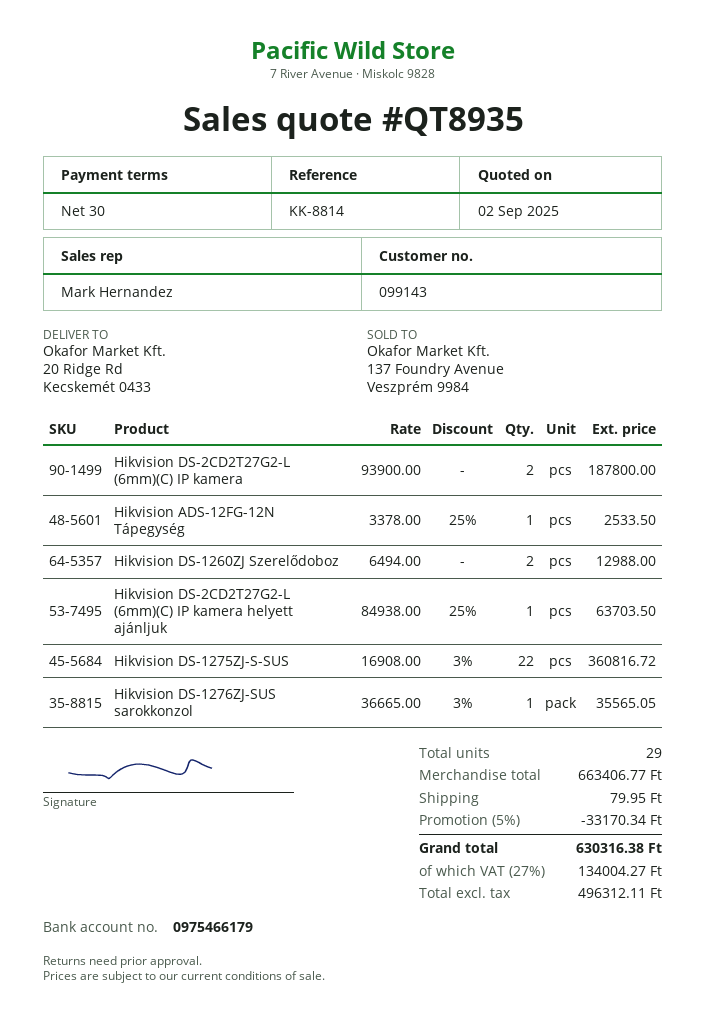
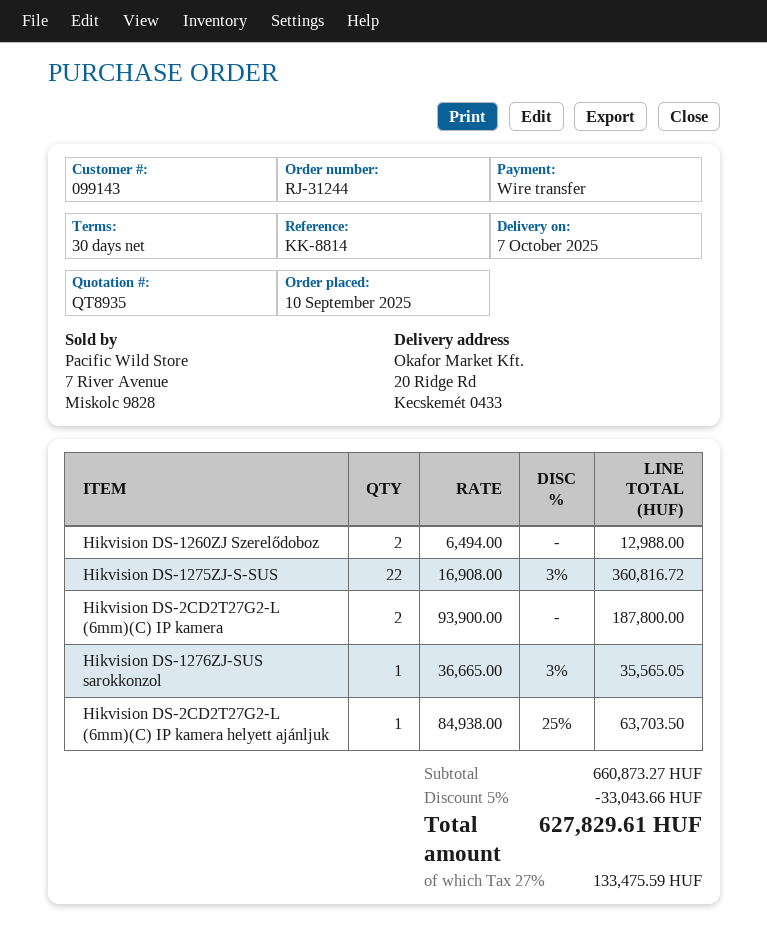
Hikvision ADS-12FG-12N Tápegység: 1 x 3378.00 - 25% = 2533.50 -> none
subtotal: 663406.77 -> 660873.27
discount: 5% = 33170.34 -> 5% = 33043.66
shipping: 79.95 -> none
tax: 27% = 134004.27 -> 27% = 133475.59
total: 630316.38 -> 627829.61

